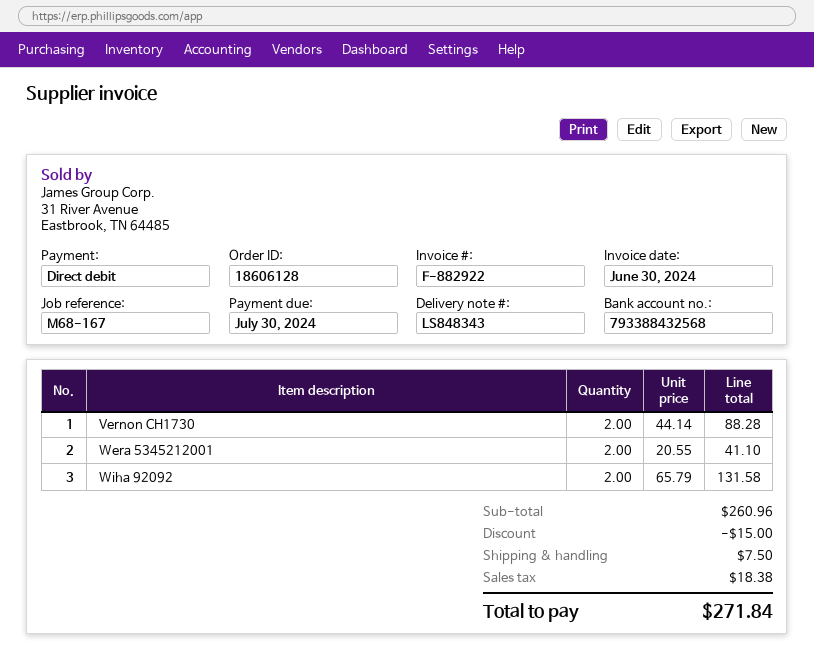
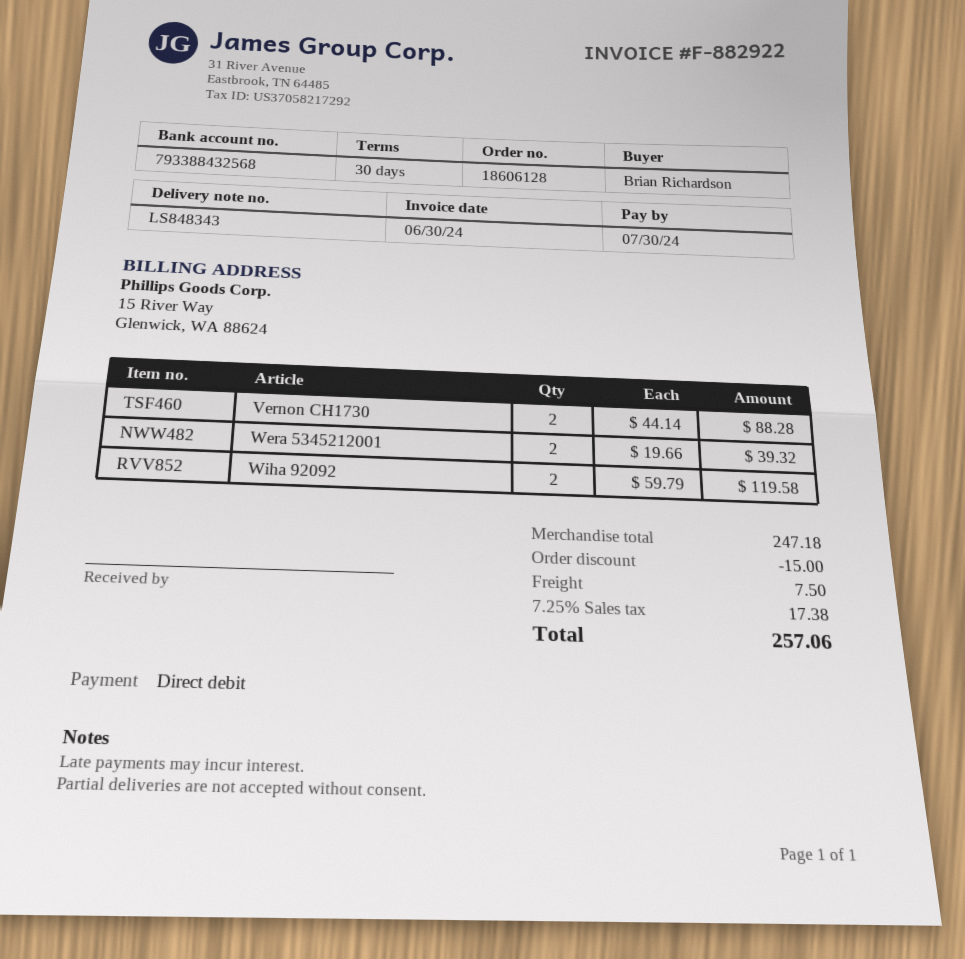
Wera 5345212001: 2 x 20.55 = 41.10 -> 2 x 19.66 = 39.32
Wiha 92092: 2 x 65.79 = 131.58 -> 2 x 59.79 = 119.58
subtotal: 260.96 -> 247.18
tax: 18.38 -> 17.38
total: 271.84 -> 257.06

